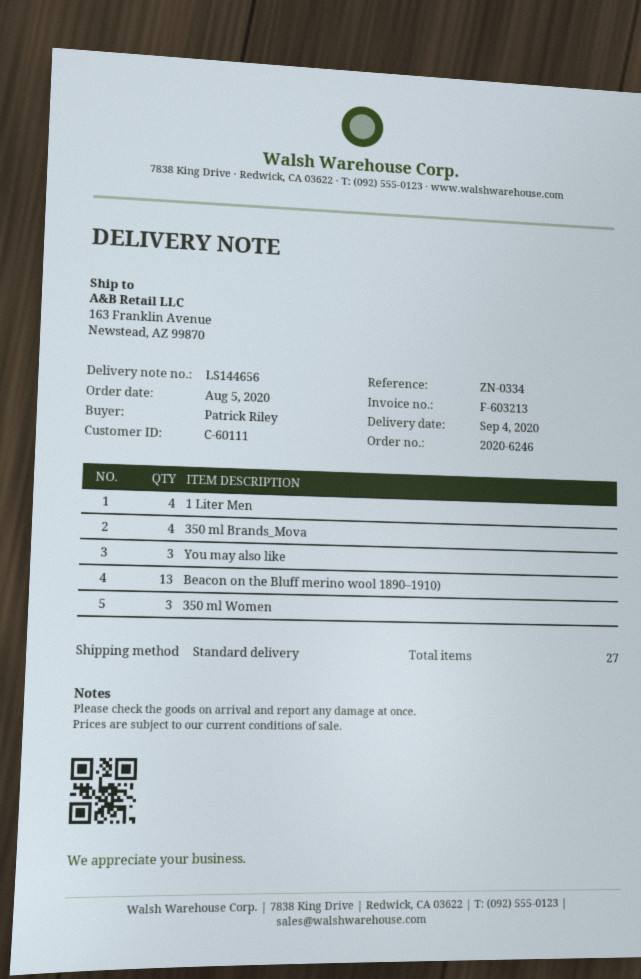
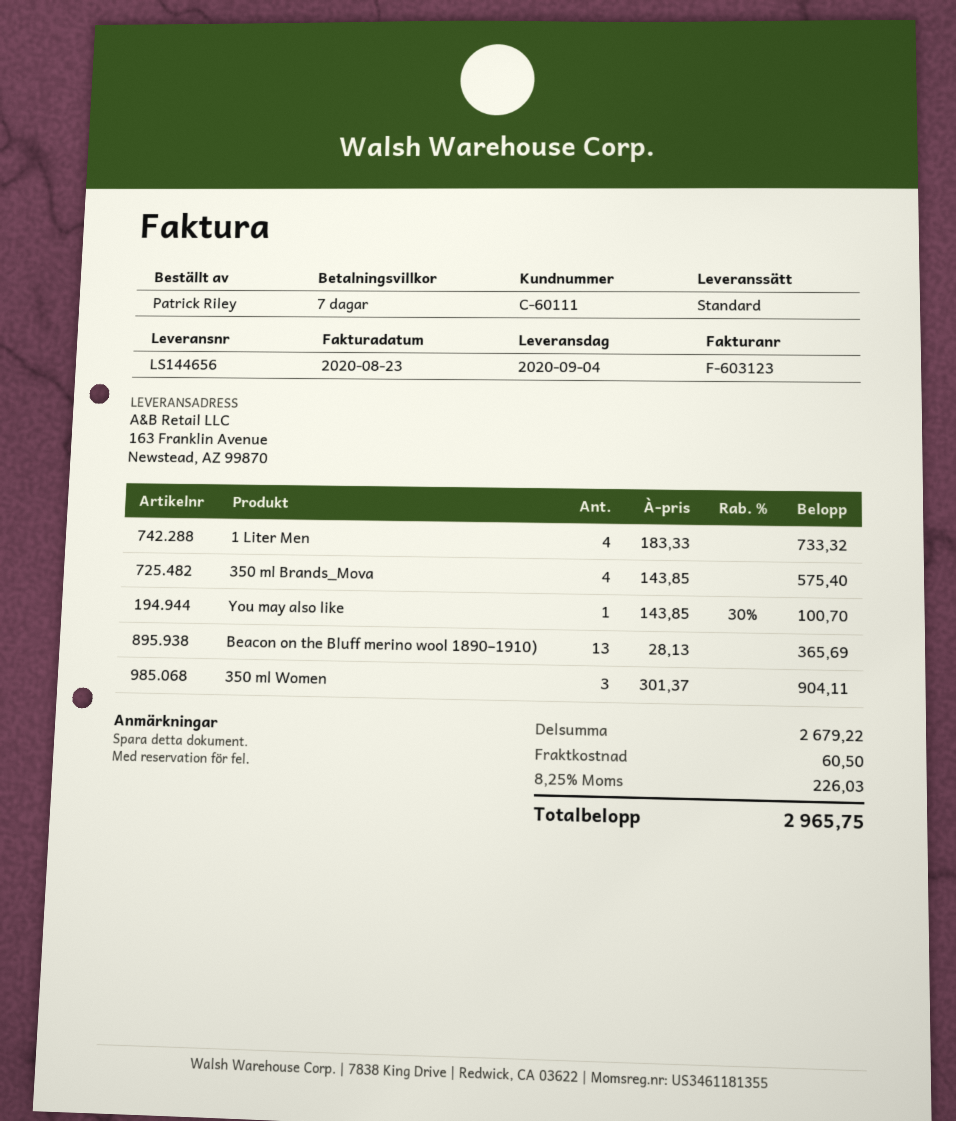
invoice number: F-603213 -> F-603123
You may also like: 3 -> 1

